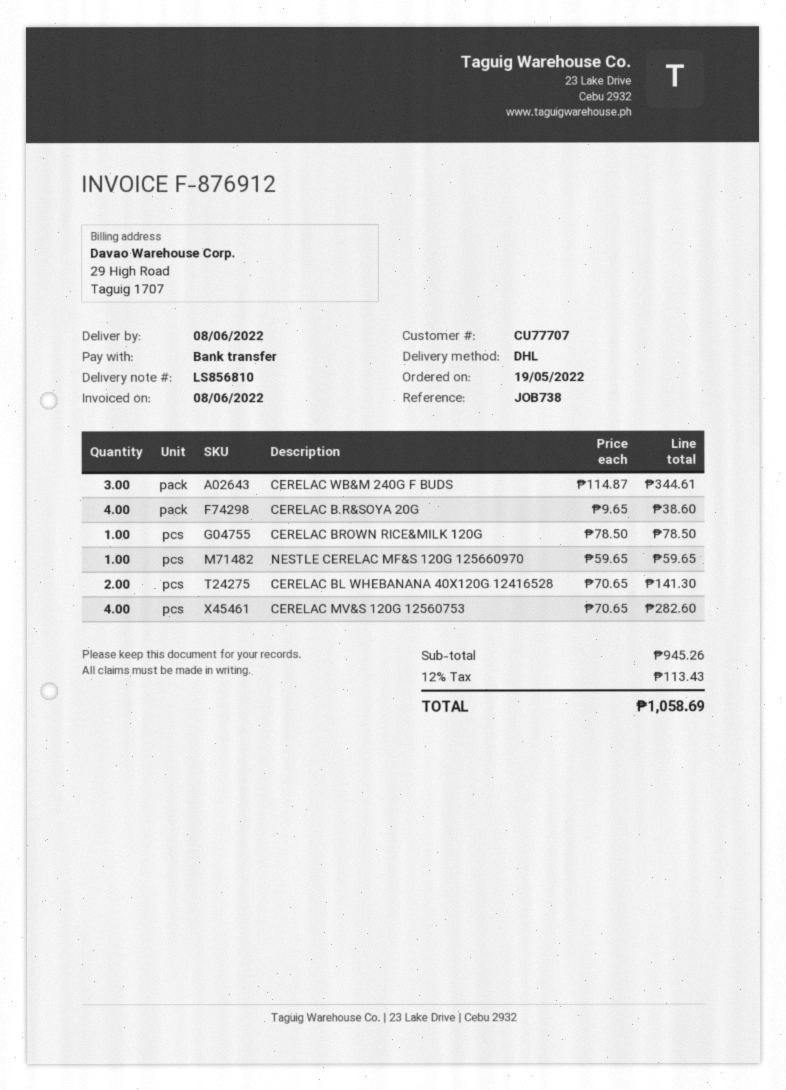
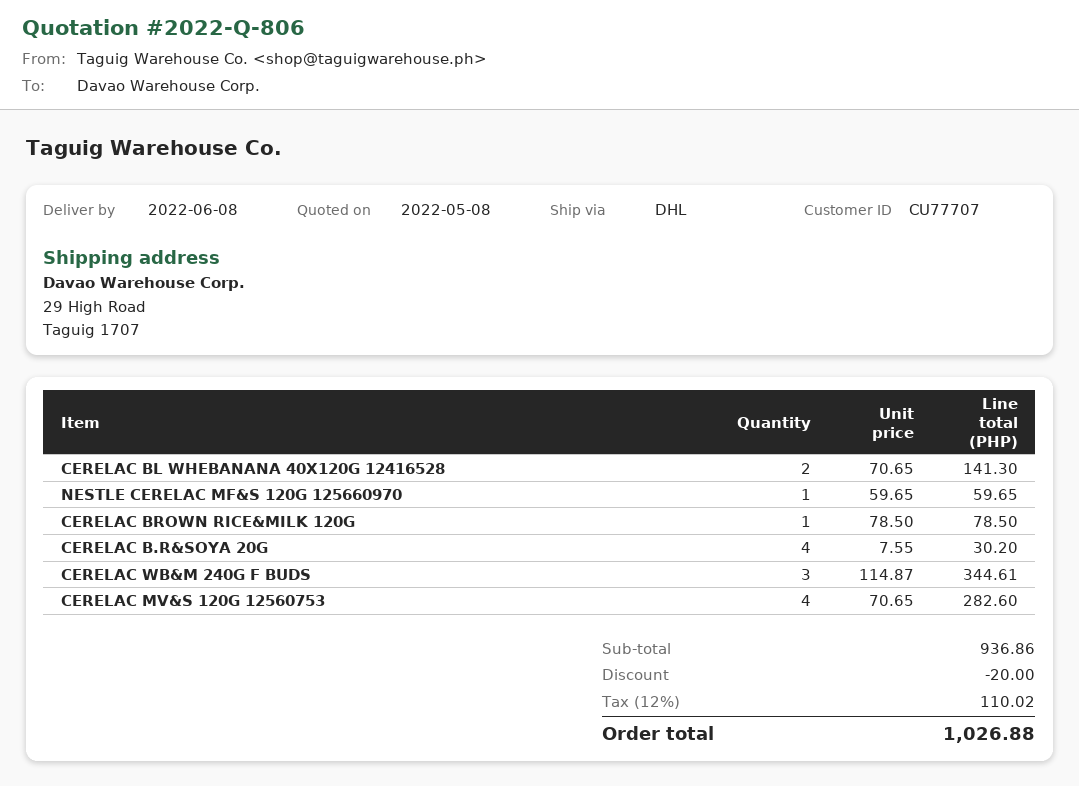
CERELAC B.R&SOYA 20G: 4 x 9.65 = 38.60 -> 4 x 7.55 = 30.20
subtotal: 945.26 -> 936.86
discount: none -> 20.00
tax: 12% = 113.43 -> 12% = 110.02
total: 1058.69 -> 1026.88

